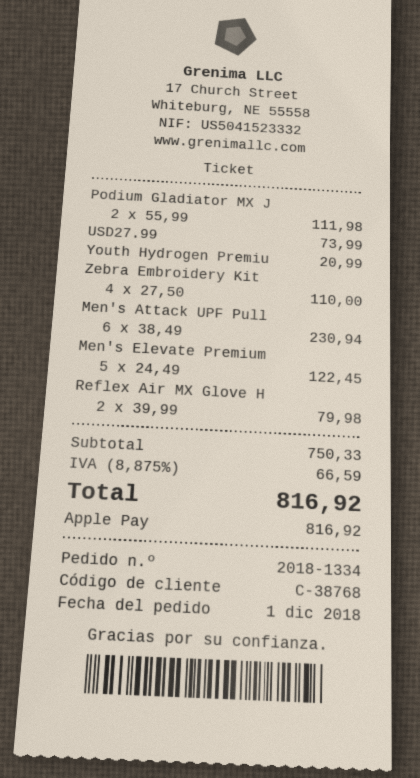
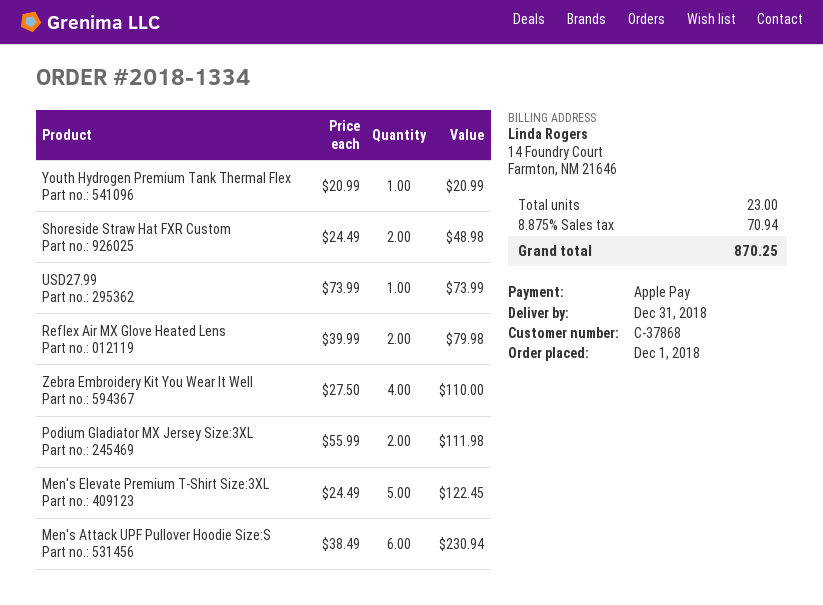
customer number: C-38768 -> C-37868
Shoreside Straw Hat FXR Custom: none -> 2 x 24.49 = 48.98
tax: 8.875% = 66.59 -> 8.875% = 70.94
total: 816.92 -> 870.25

